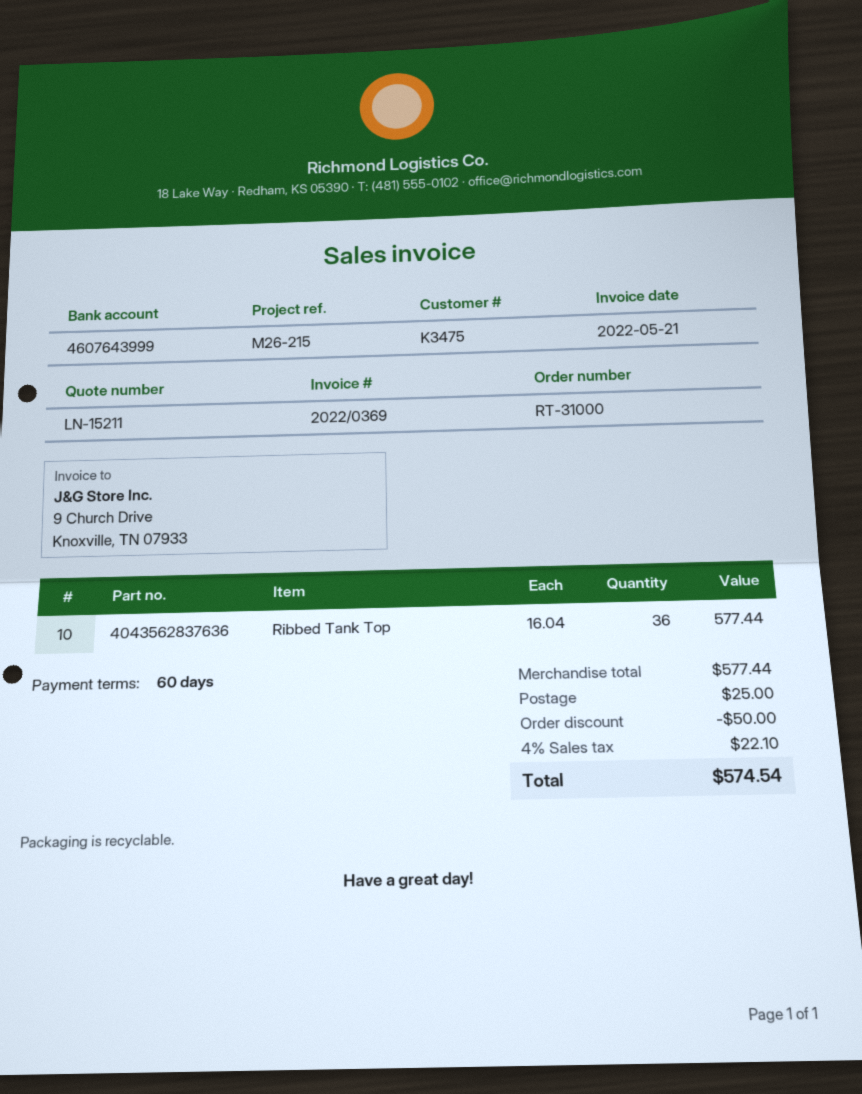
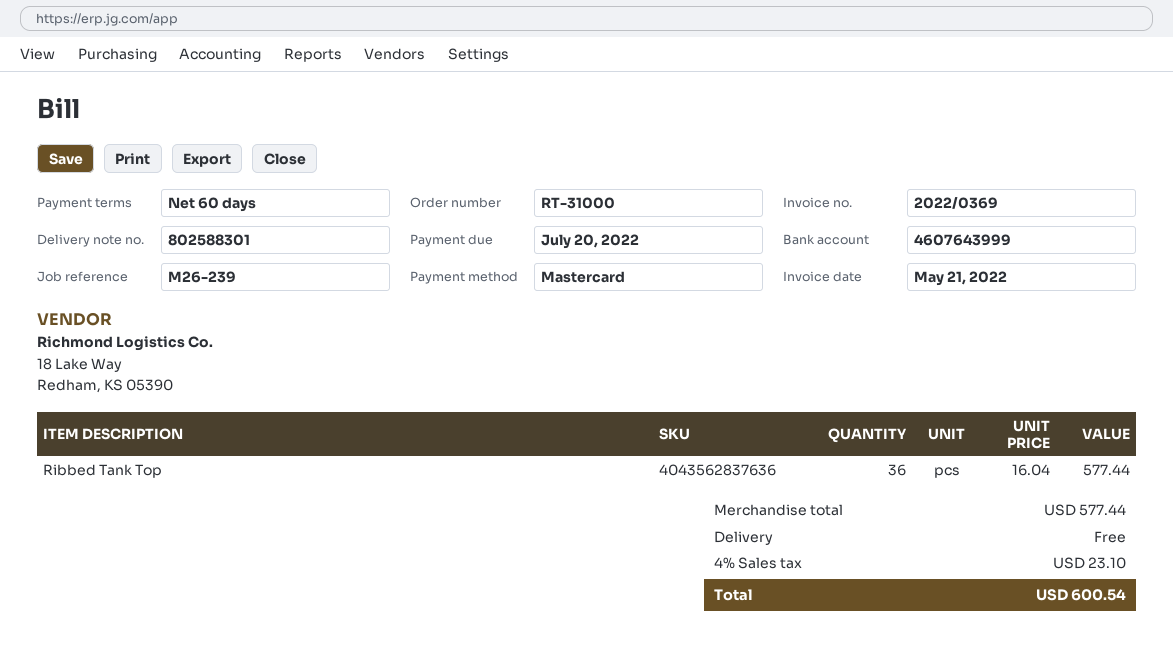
reference: M26-215 -> M26-239
discount: 50.00 -> none
shipping: 25.00 -> 0.00
tax: 4% = 22.10 -> 4% = 23.10
total: 574.54 -> 600.54

